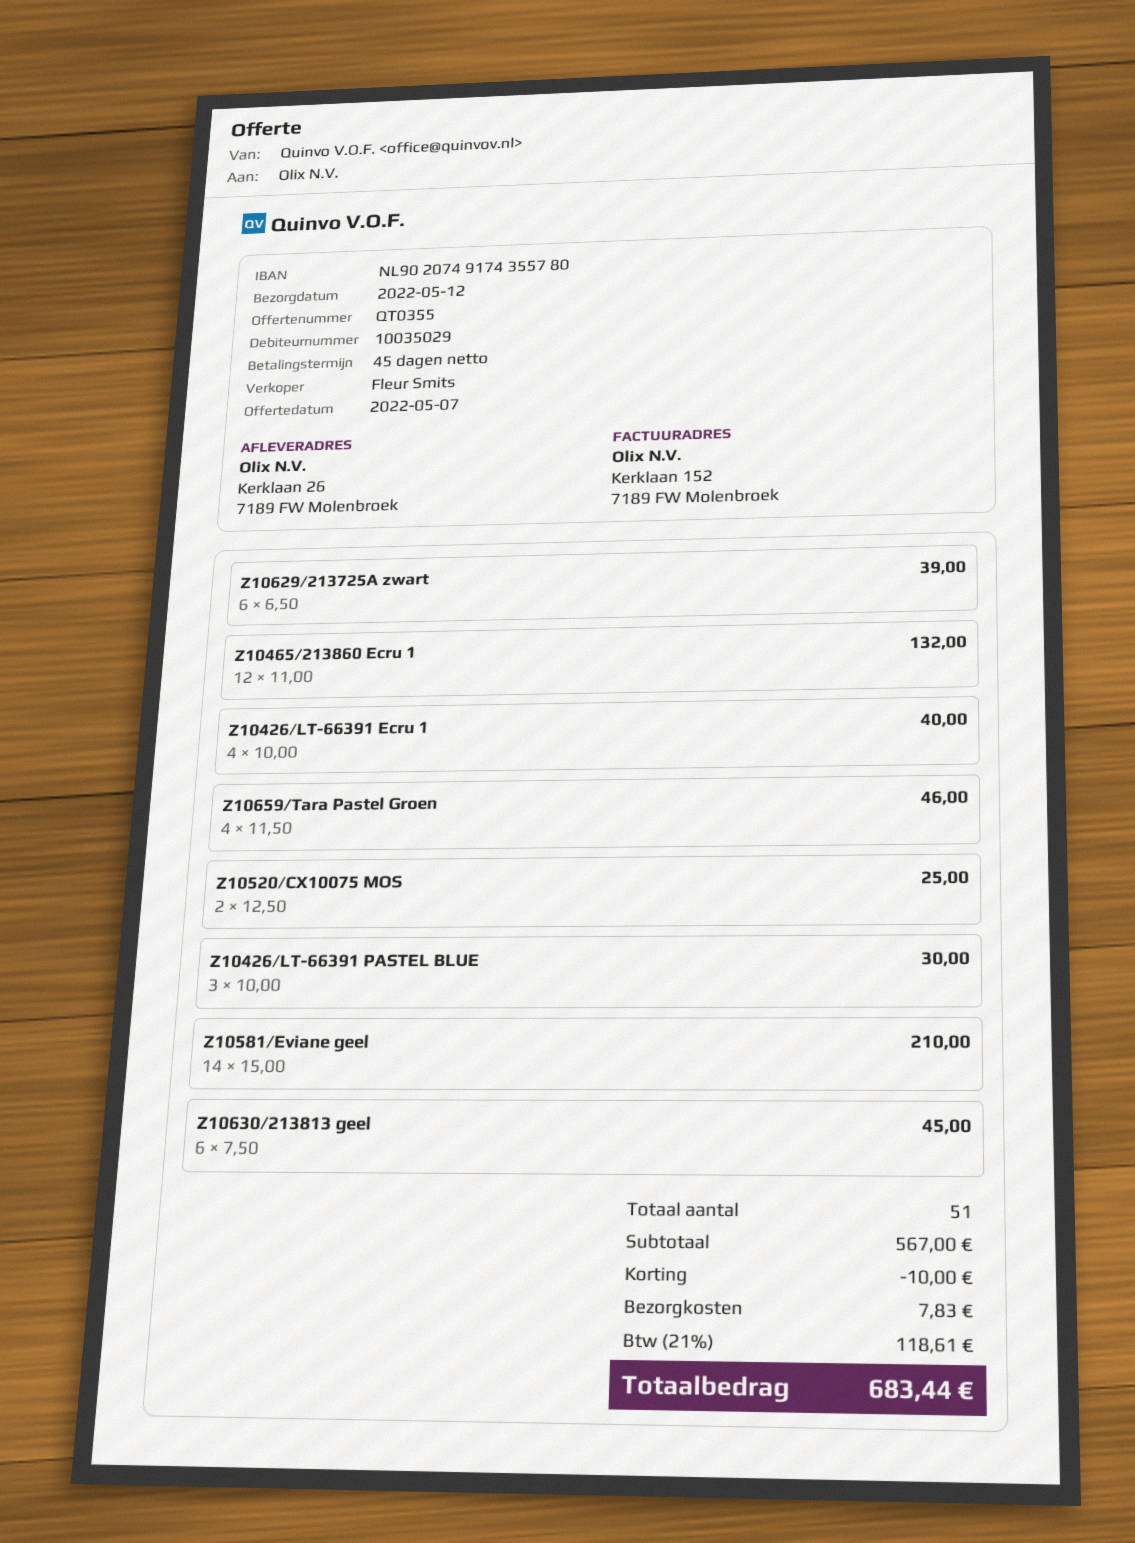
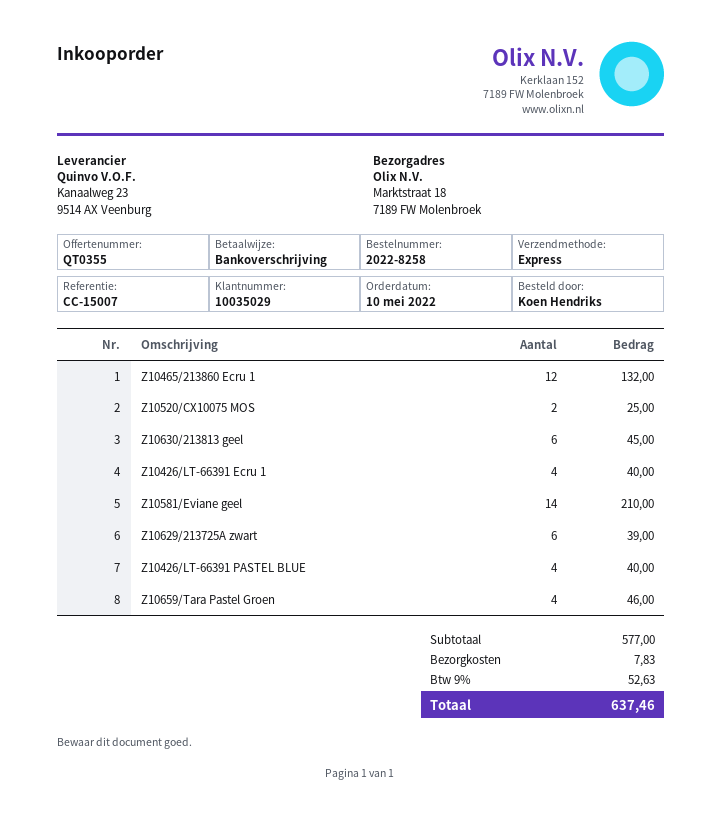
ship to: Kerklaan 26, 7189 FW Molenbroek -> Marktstraat 18, 7189 FW Molenbroek
Z10426/LT-66391 PASTEL BLUE: 3 for 30.00 -> 4 for 40.00
subtotal: 567.00 -> 577.00
discount: 10.00 -> none
tax: 21% = 118.61 -> 9% = 52.63
total: 683.44 -> 637.46

